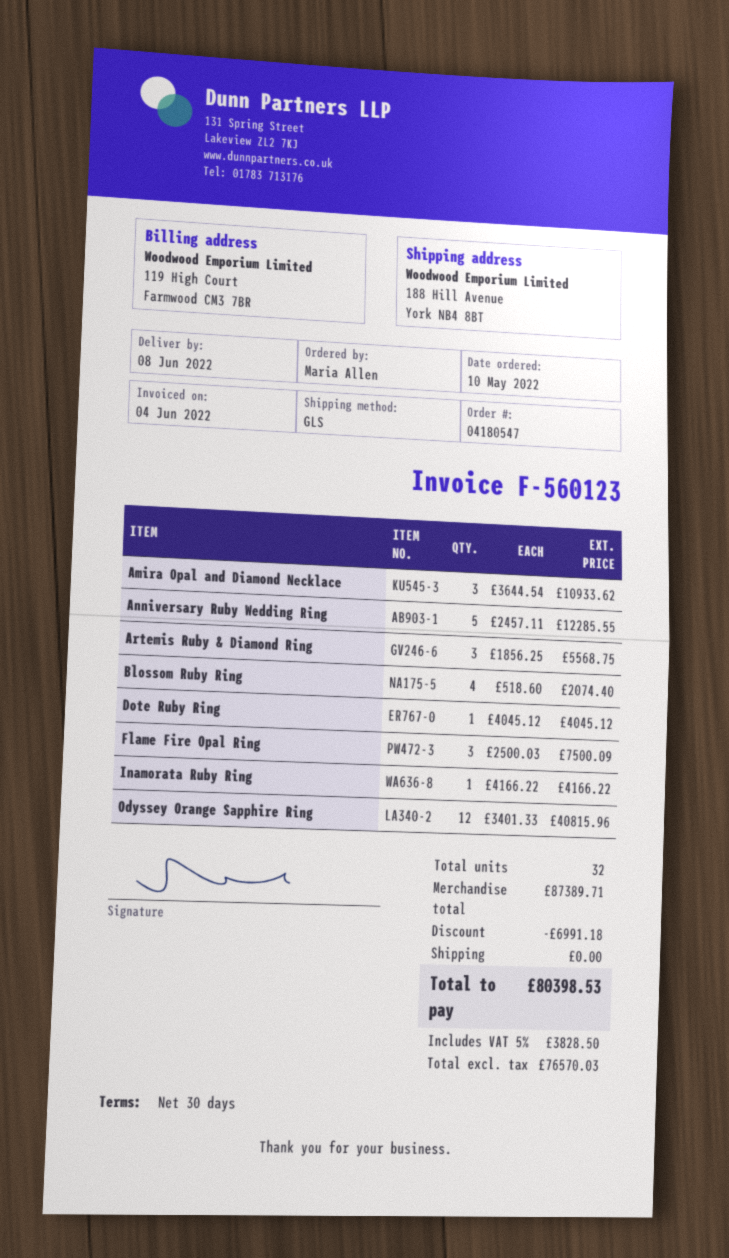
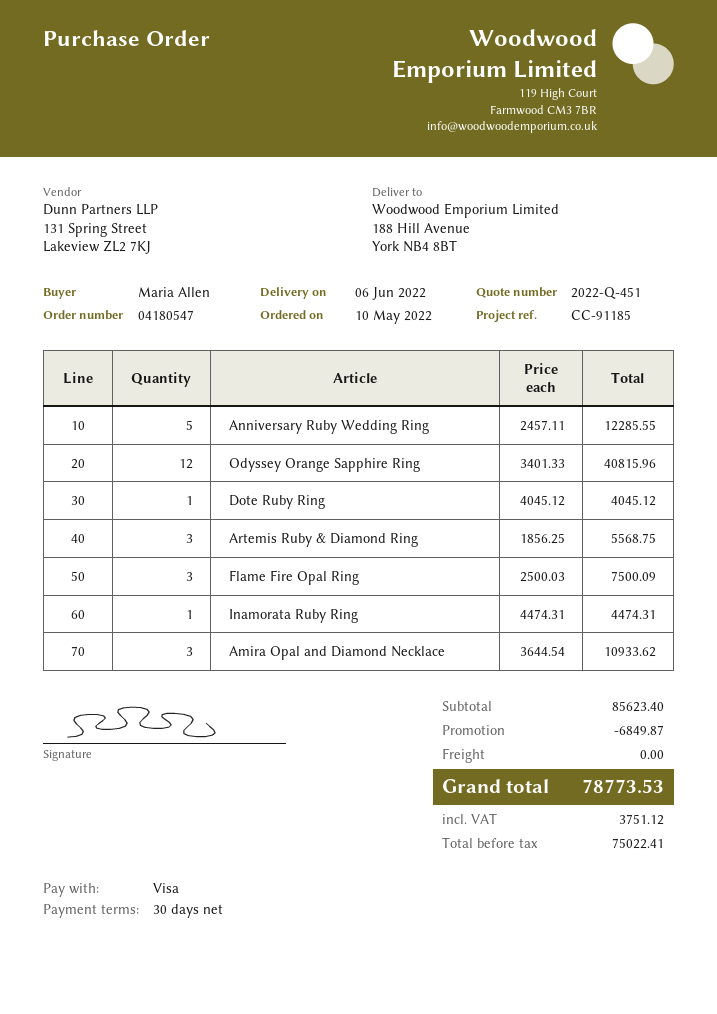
delivery date: 2022-06-08 -> 2022-06-06
Blossom Ruby Ring: 4 x 518.60 = 2074.40 -> none
Inamorata Ruby Ring: 1 x 4166.22 = 4166.22 -> 1 x 4474.31 = 4474.31
subtotal: 87389.71 -> 85623.40
discount: 6991.18 -> 6849.87
net: 76570.03 -> 75022.41
tax: 3828.50 -> 3751.12
total: 80398.53 -> 78773.53

